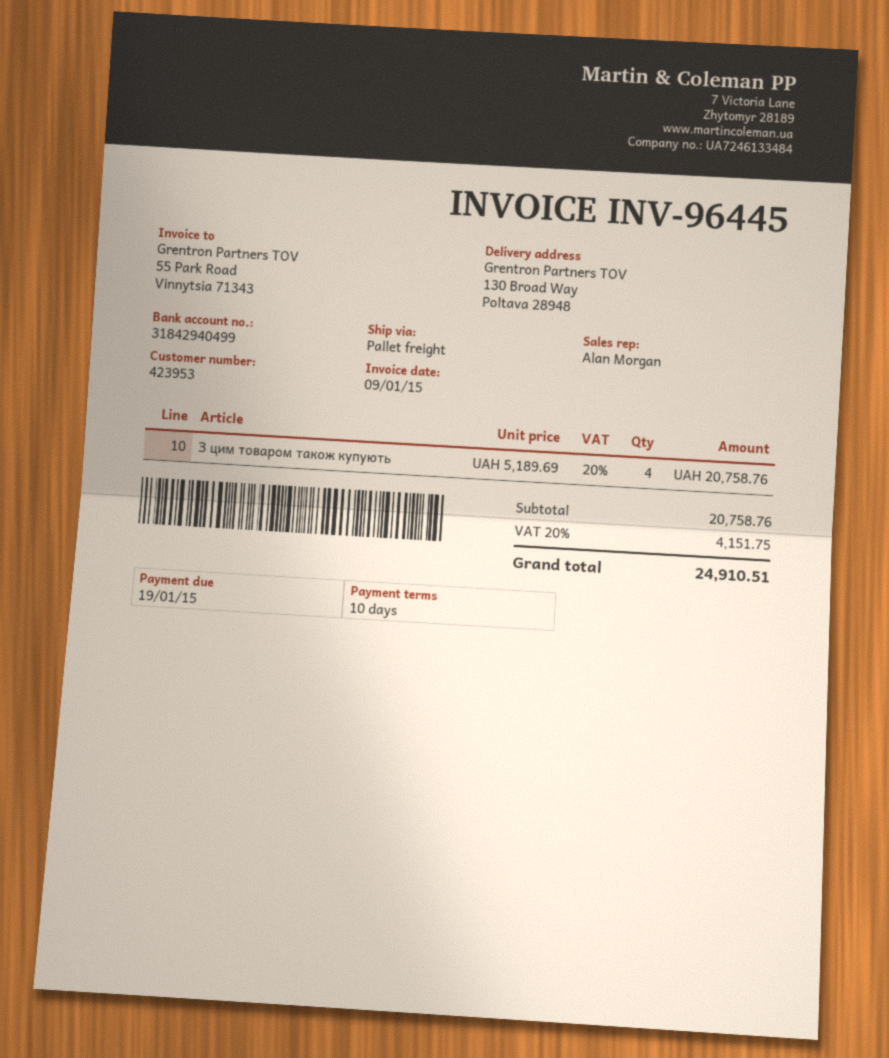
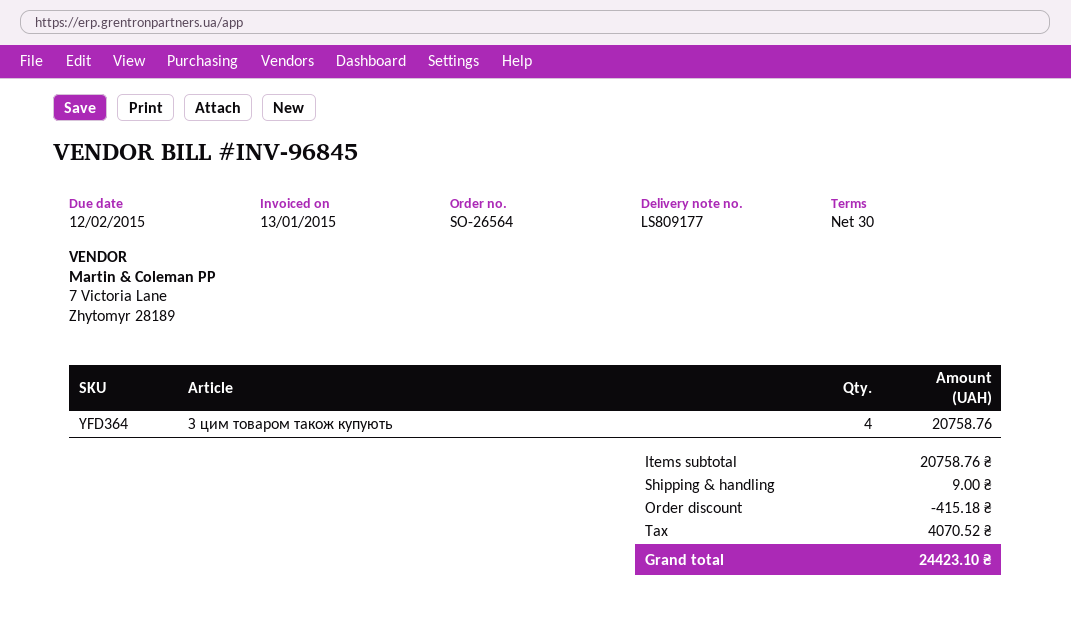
invoice number: INV-96445 -> INV-96845
invoice date: 2015-01-09 -> 2015-01-13
payment terms: 10 days -> 30 days
due date: 2015-01-19 -> 2015-02-12
discount: none -> 415.18
shipping: none -> 9.00
tax: 4151.75 -> 4070.52
total: 24910.51 -> 24423.10

